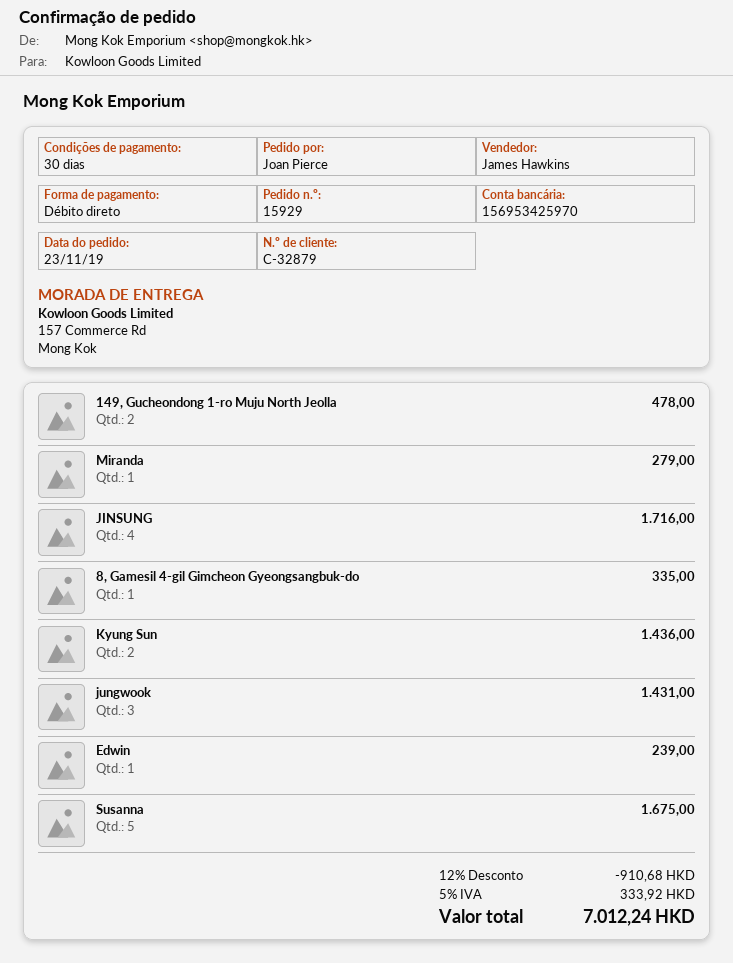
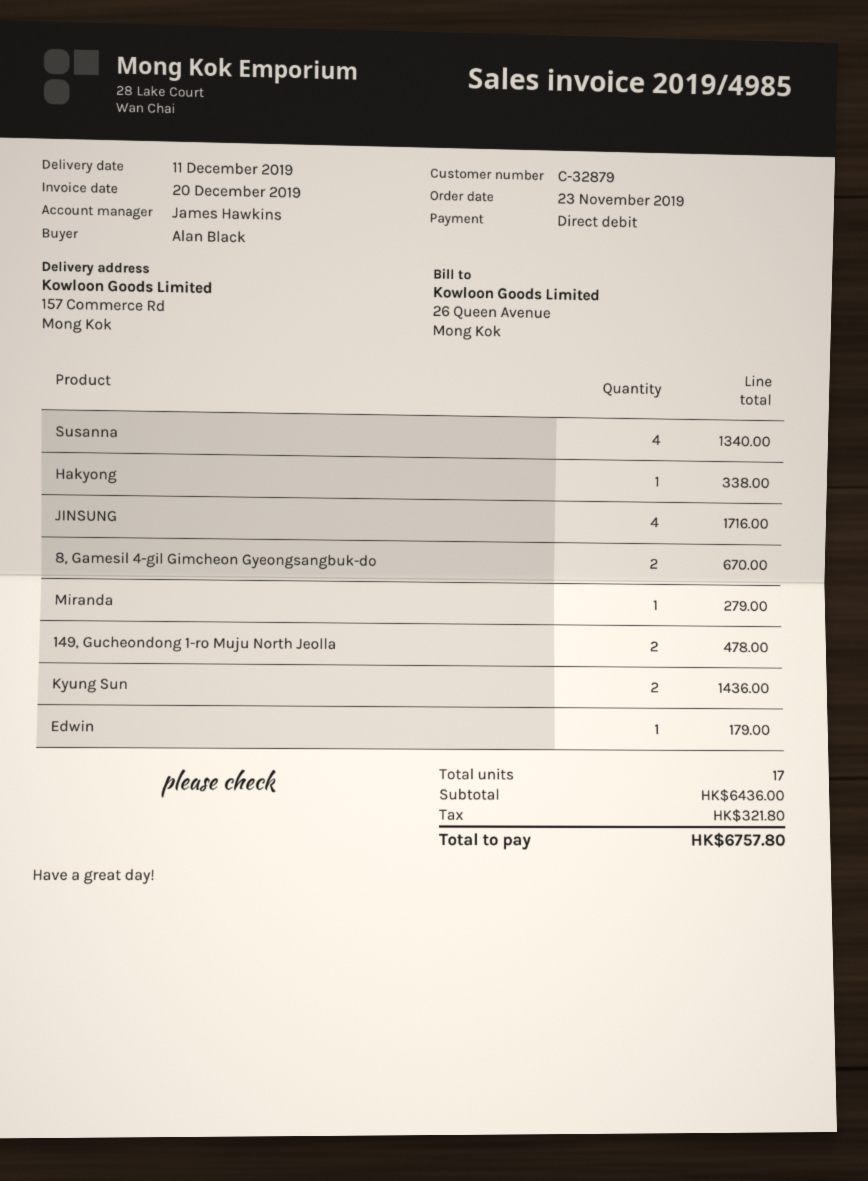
ordered by: Joan Pierce -> Alan Black
8, Gamesil 4-gil Gimcheon Gyeongsangbuk-do: 1 for 335.00 -> 2 for 670.00
jungwook: 3 for 1431.00 -> none
Edwin: 1 for 239.00 -> 1 for 179.00
Susanna: 5 for 1675.00 -> 4 for 1340.00
Hakyong: none -> 1 for 338.00
discount: 12% = 910.68 -> none
tax: 333.92 -> 321.80
total: 7012.24 -> 6757.80

